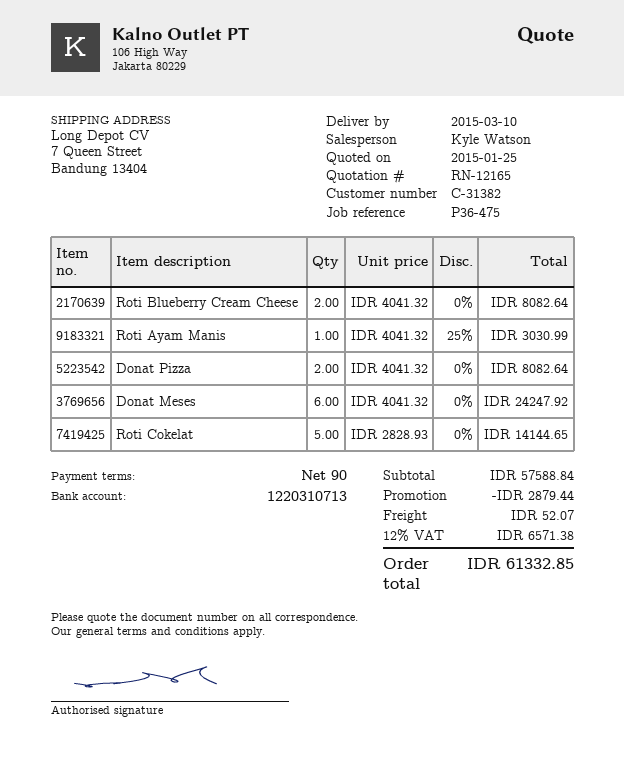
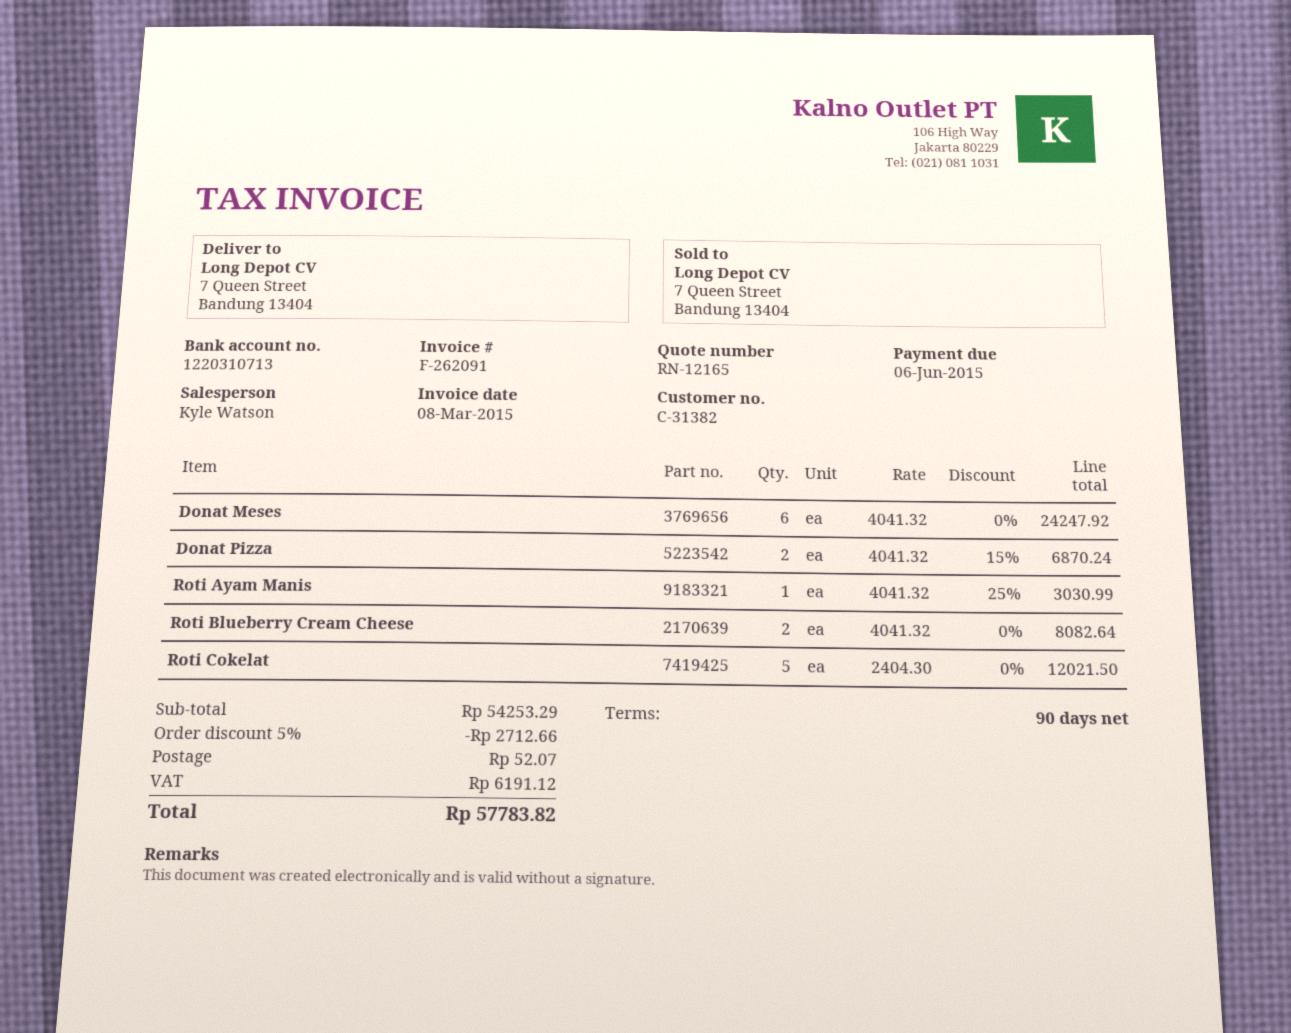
Donat Pizza: 2 x 4041.32 = 8082.64 -> 2 x 4041.32 - 15% = 6870.24
Roti Cokelat: 5 x 2828.93 = 14144.65 -> 5 x 2404.30 = 12021.50
subtotal: 57588.84 -> 54253.29
discount: 2879.44 -> 2712.66
tax: 6571.38 -> 6191.12
total: 61332.85 -> 57783.82

